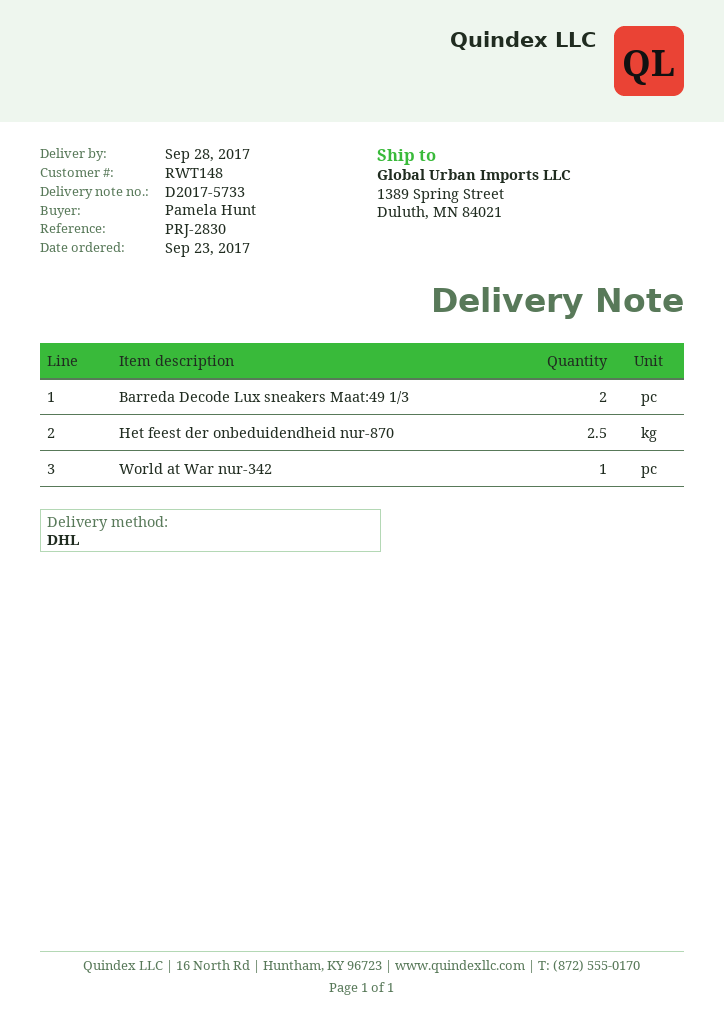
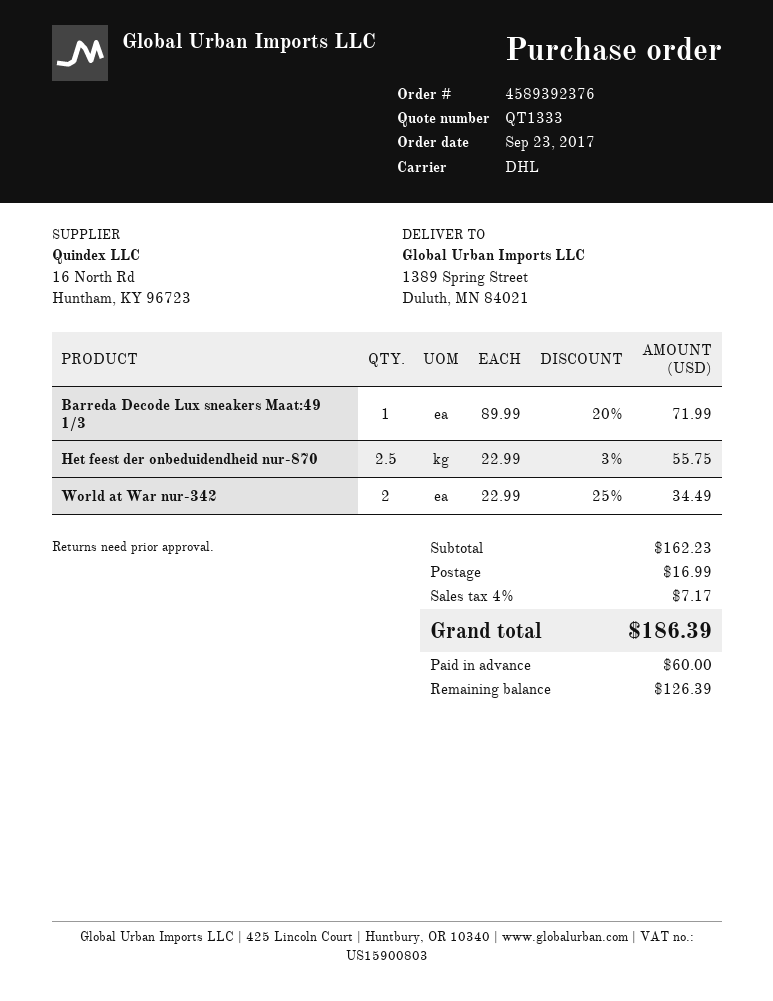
Barreda Decode Lux sneakers Maat:49 1/3: 2 -> 1
World at War nur-342: 1 -> 2

